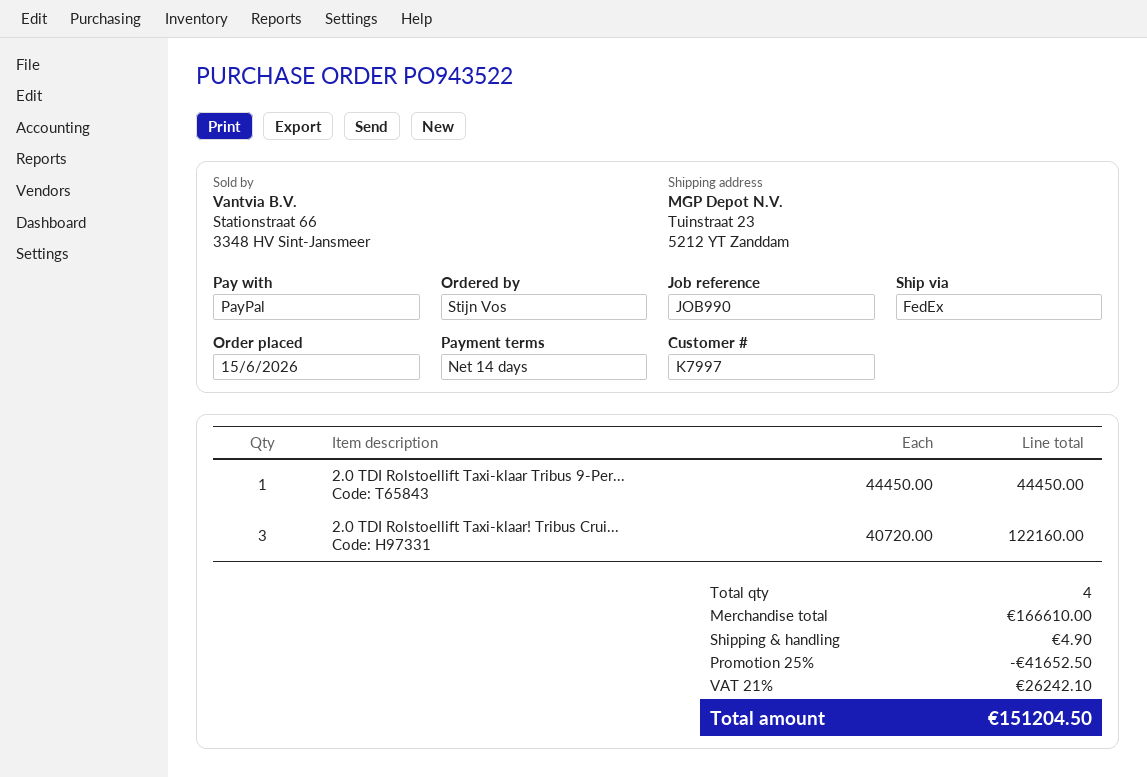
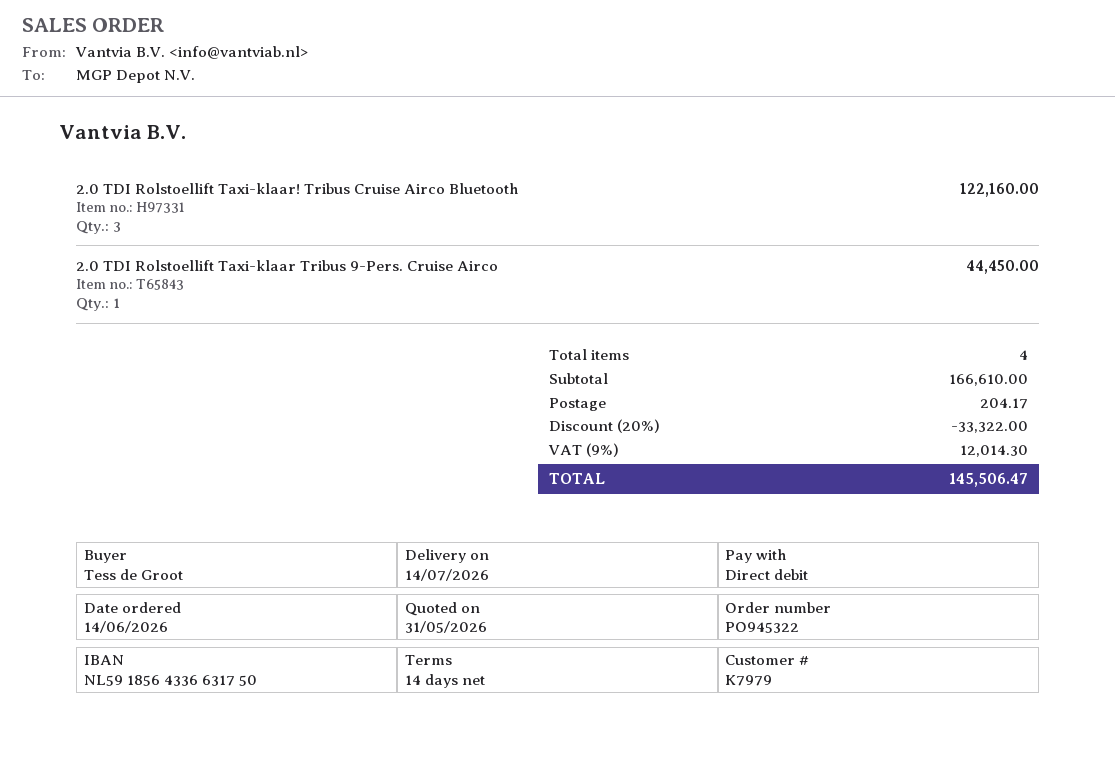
order number: PO943522 -> PO945322
order date: 2026-06-15 -> 2026-06-14
customer number: K7997 -> K7979
ordered by: Stijn Vos -> Tess de Groot
payment method: PayPal -> direct debit
discount: 25% = 41652.50 -> 20% = 33322.00
shipping: 4.90 -> 204.17
tax: 21% = 26242.10 -> 9% = 12014.30
total: 151204.50 -> 145506.47

